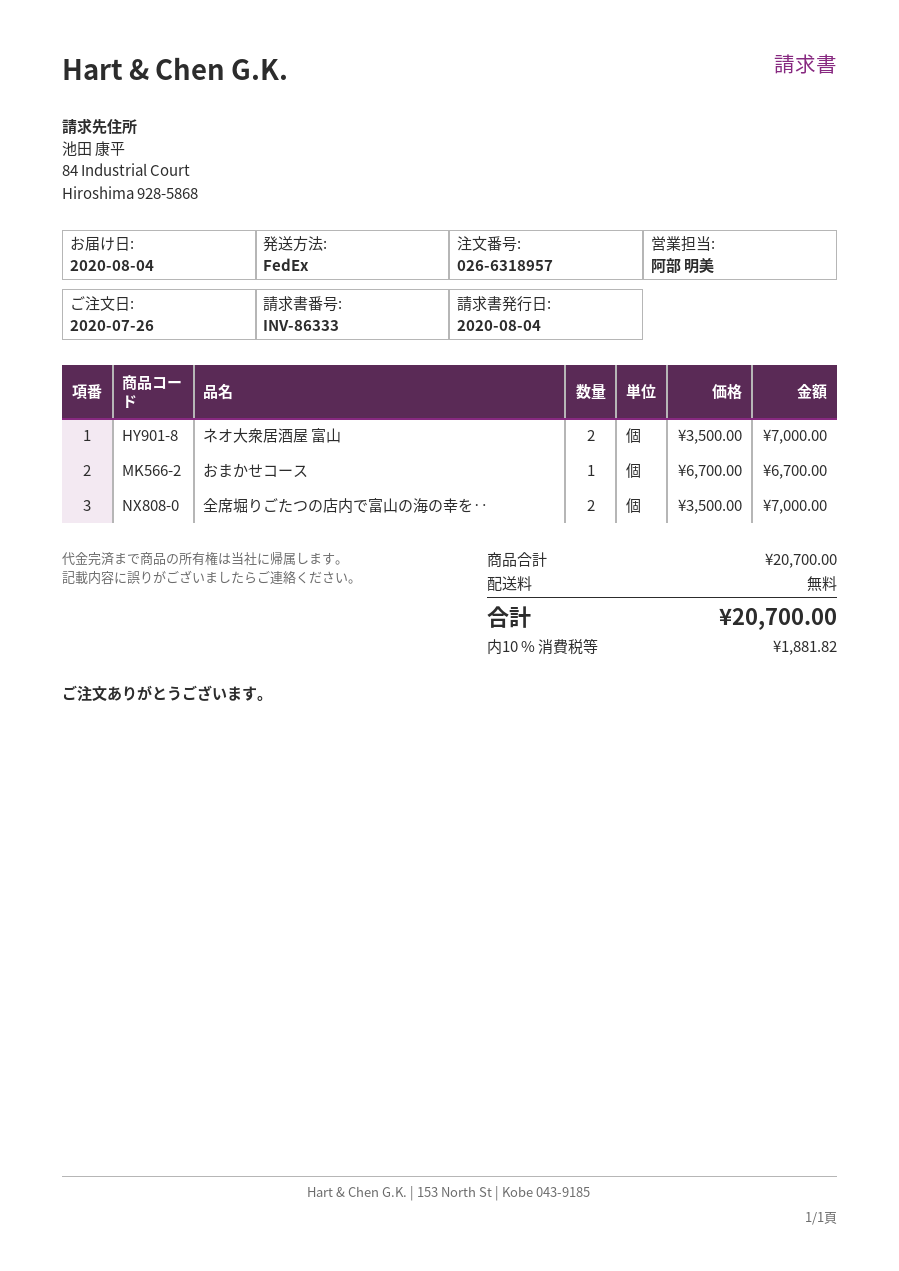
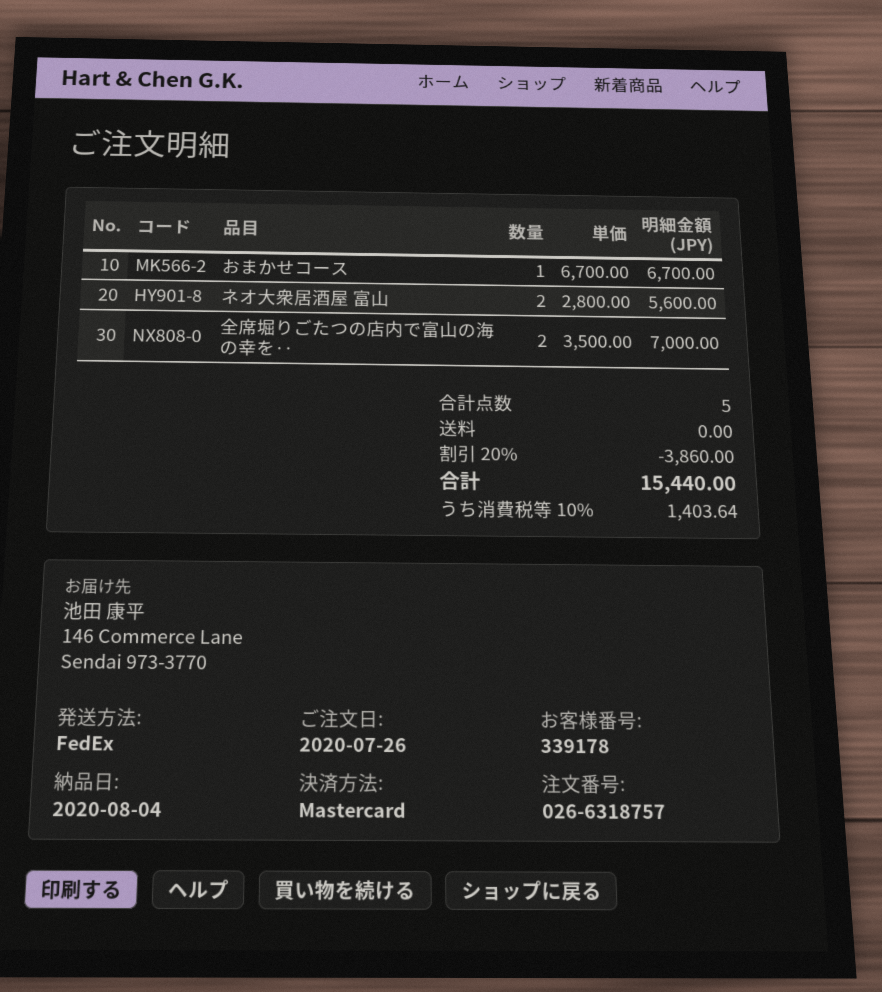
order number: 026-6318957 -> 026-6318757
ネオ大衆居酒屋 富山: 2 x 3500.00 = 7000.00 -> 2 x 2800.00 = 5600.00
discount: none -> 20% = 3860.00
tax: 10% = 1881.82 -> 10% = 1403.64
total: 20700.00 -> 15440.00

